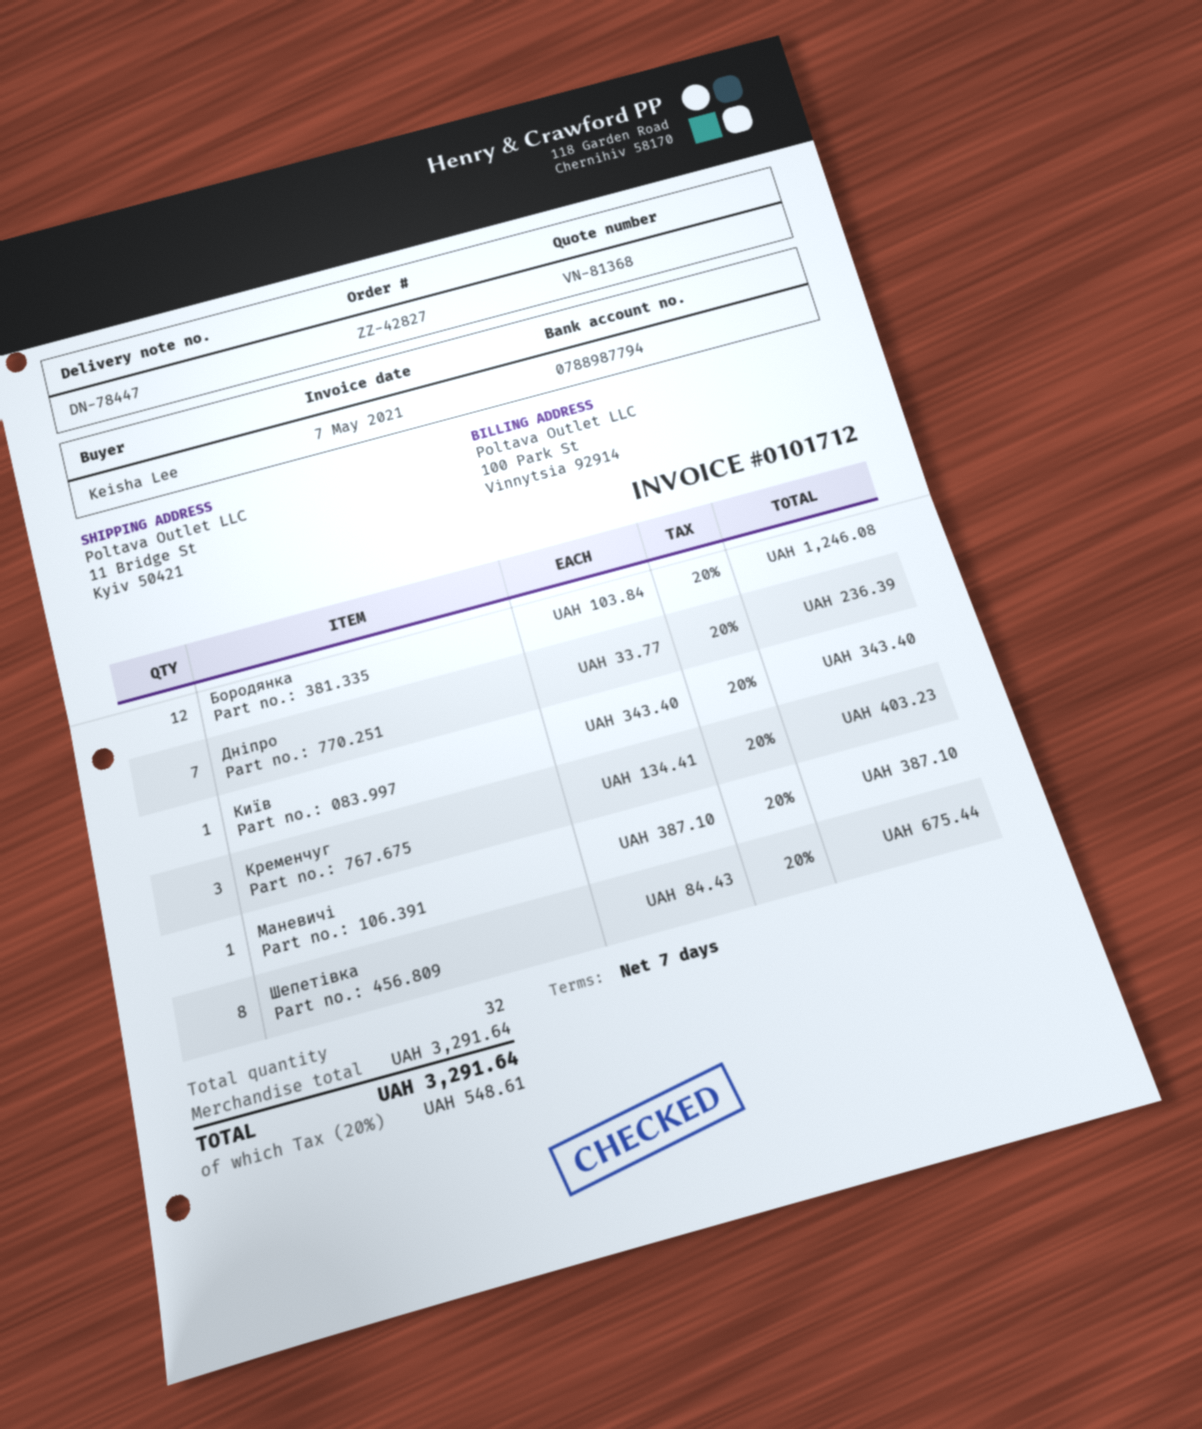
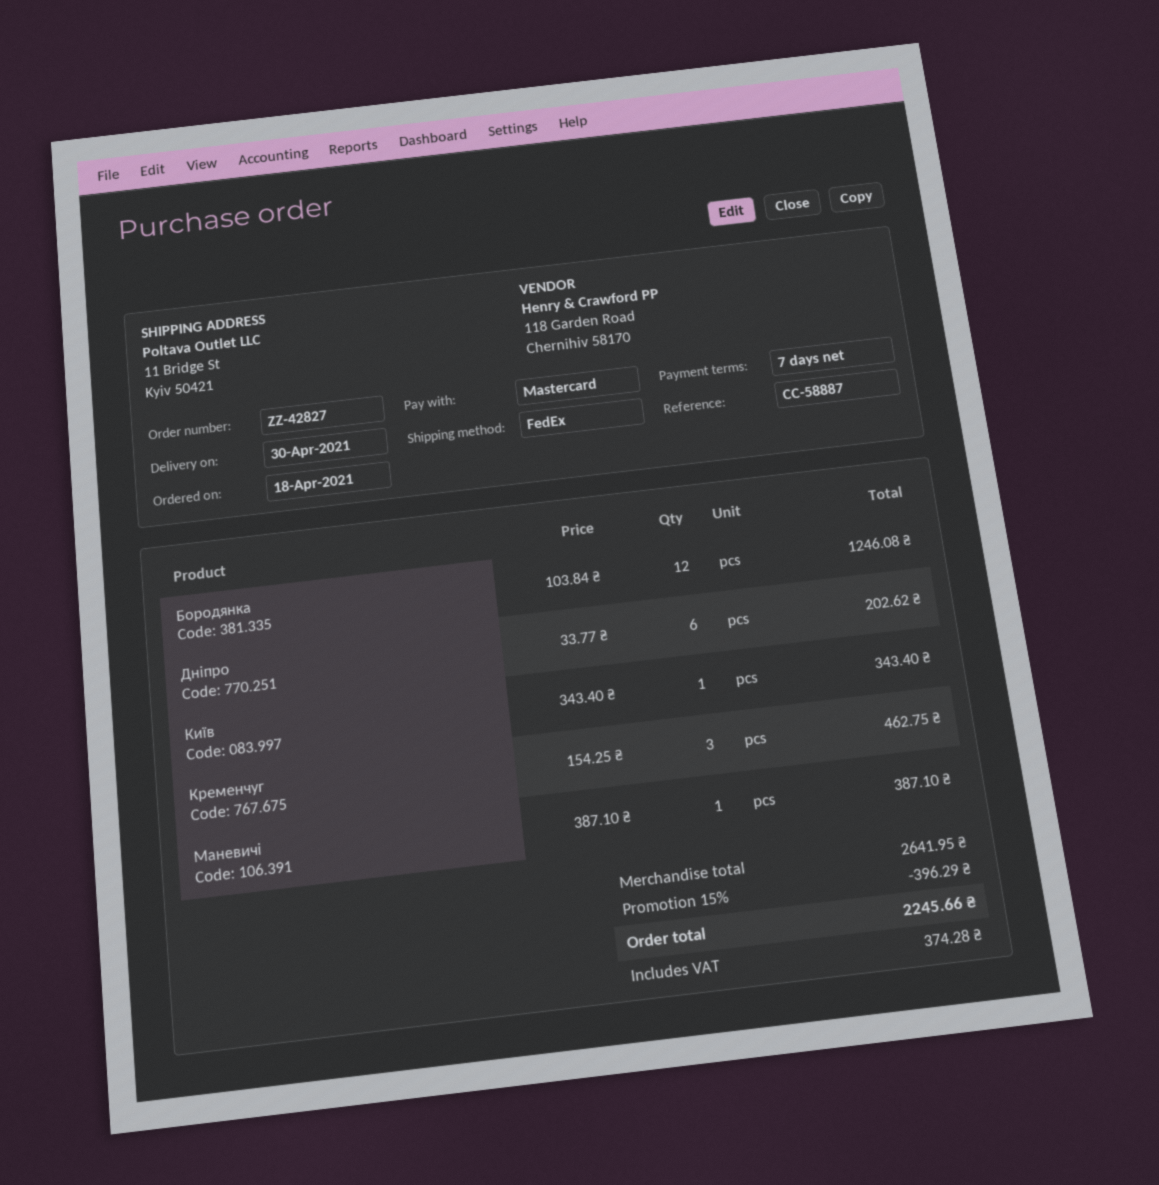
Дніпро: 7 x 33.77 = 236.39 -> 6 x 33.77 = 202.62
Кременчуг: 3 x 134.41 = 403.23 -> 3 x 154.25 = 462.75
Шепетівка: 8 x 84.43 = 675.44 -> none
subtotal: 3291.64 -> 2641.95
discount: none -> 15% = 396.29
tax: 548.61 -> 374.28
total: 3291.64 -> 2245.66

